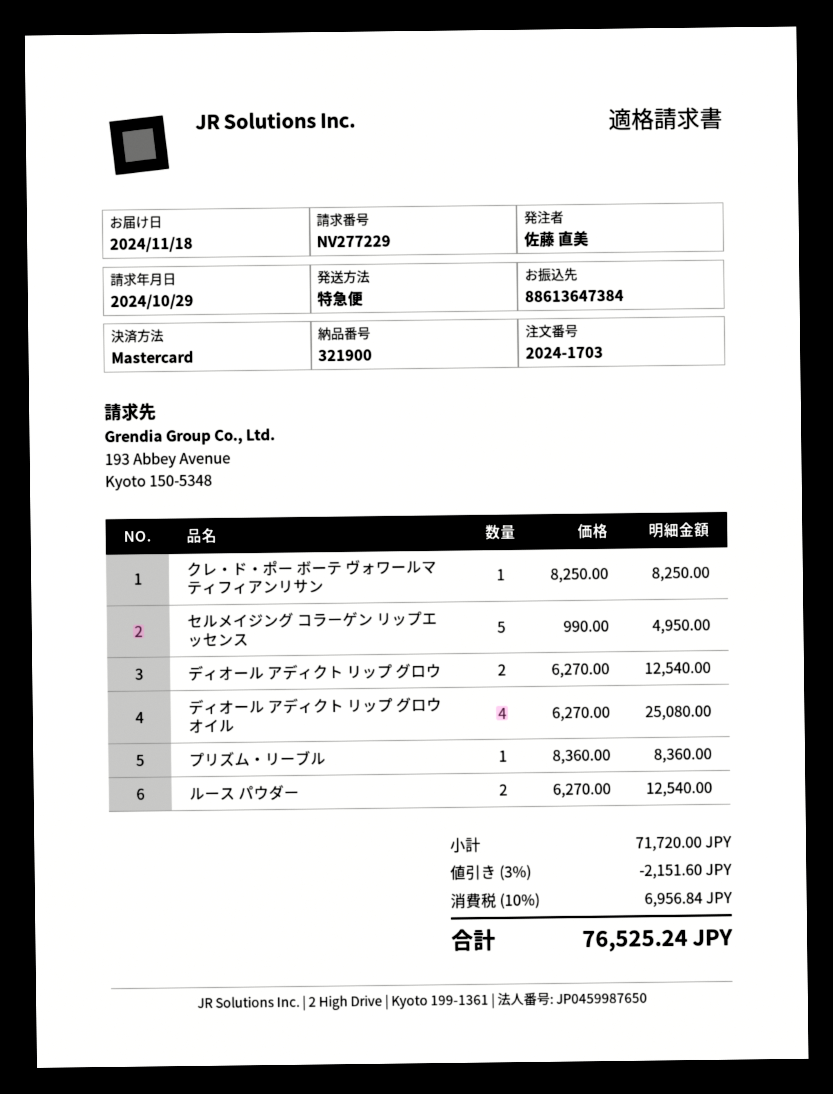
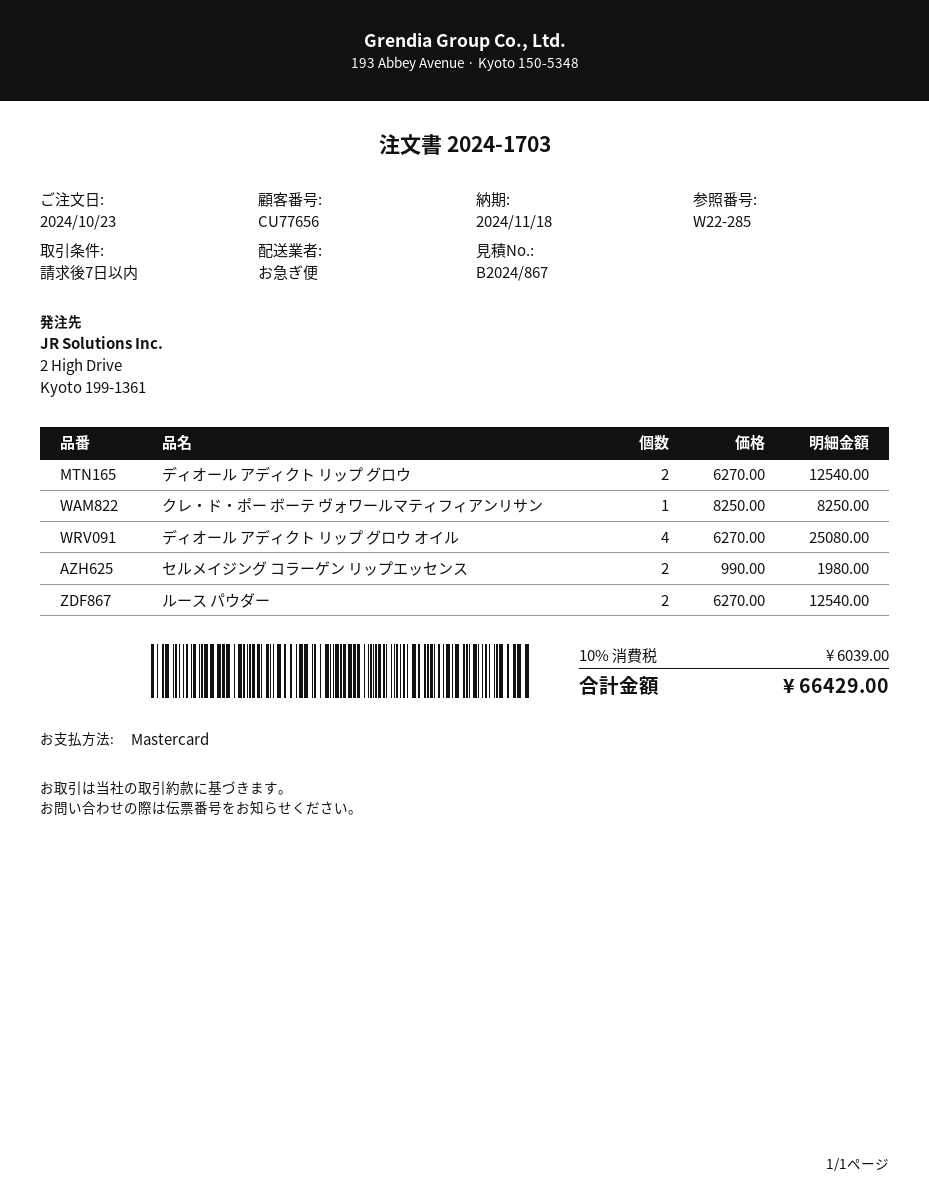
セルメイジング コラーゲン リップエッセンス: 5 x 990.00 = 4950.00 -> 2 x 990.00 = 1980.00
プリズム・リーブル: 1 x 8360.00 = 8360.00 -> none
discount: 3% = 2151.60 -> none
tax: 10% = 6956.84 -> 10% = 6039.00
total: 76525.24 -> 66429.00

